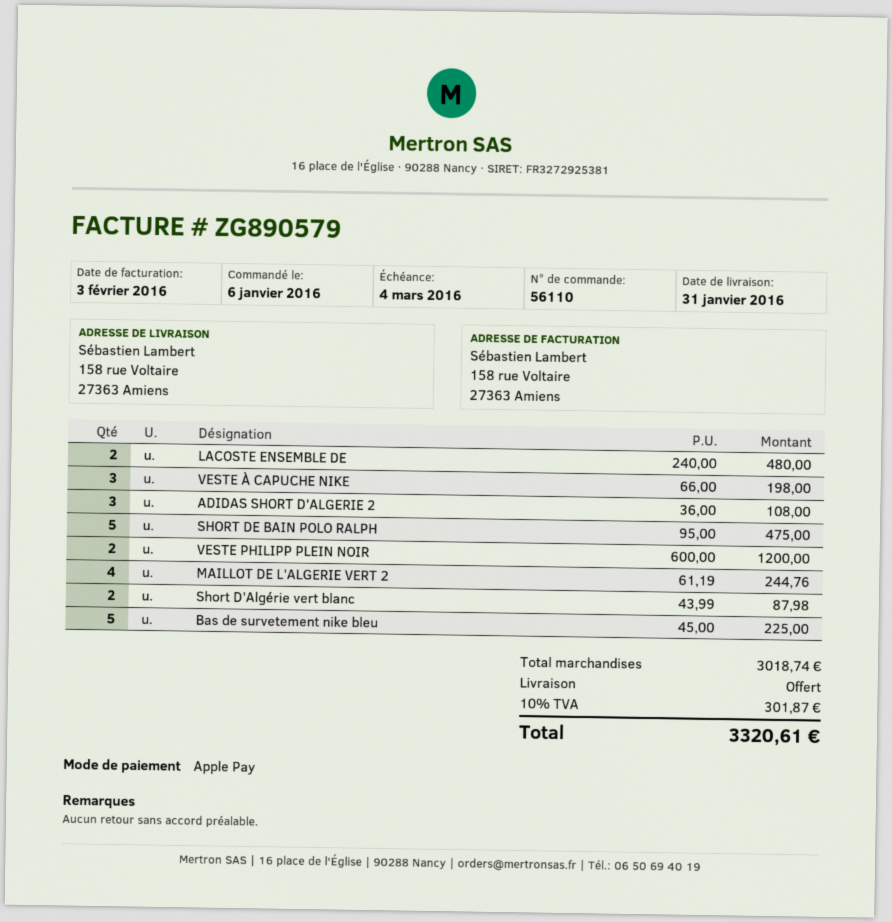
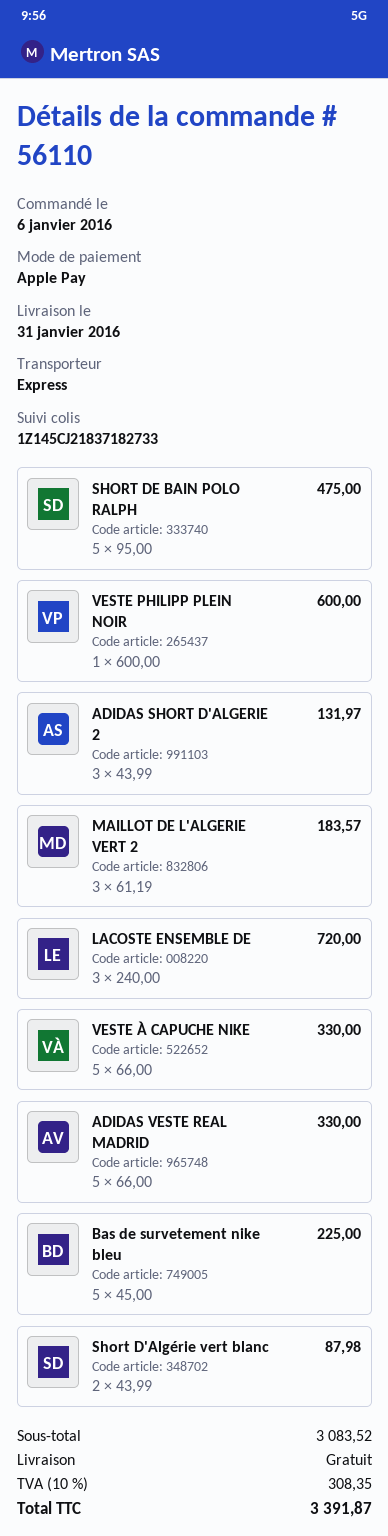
LACOSTE ENSEMBLE DE: 2 x 240.00 = 480.00 -> 3 x 240.00 = 720.00
VESTE À CAPUCHE NIKE: 3 x 66.00 = 198.00 -> 5 x 66.00 = 330.00
ADIDAS SHORT D'ALGERIE 2: 3 x 36.00 = 108.00 -> 3 x 43.99 = 131.97
VESTE PHILIPP PLEIN NOIR: 2 x 600.00 = 1200.00 -> 1 x 600.00 = 600.00
MAILLOT DE L'ALGERIE VERT 2: 4 x 61.19 = 244.76 -> 3 x 61.19 = 183.57
ADIDAS VESTE REAL MADRID: none -> 5 x 66.00 = 330.00
subtotal: 3018.74 -> 3083.52
tax: 10% = 301.87 -> 10% = 308.35
total: 3320.61 -> 3391.87

